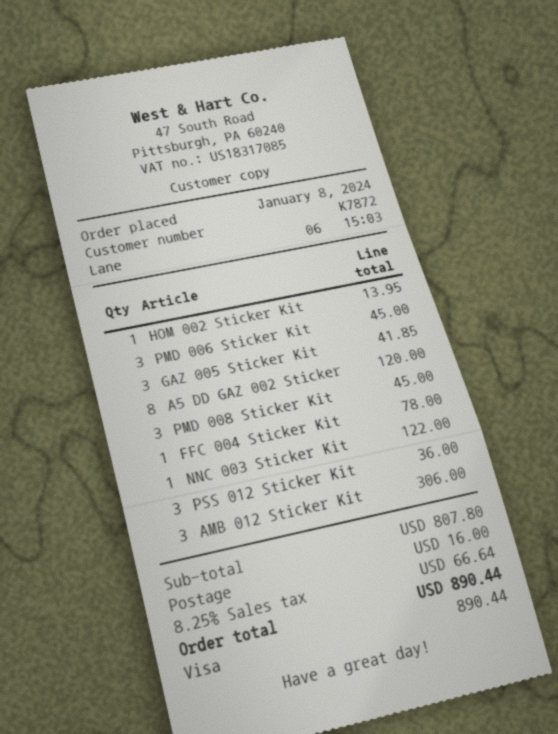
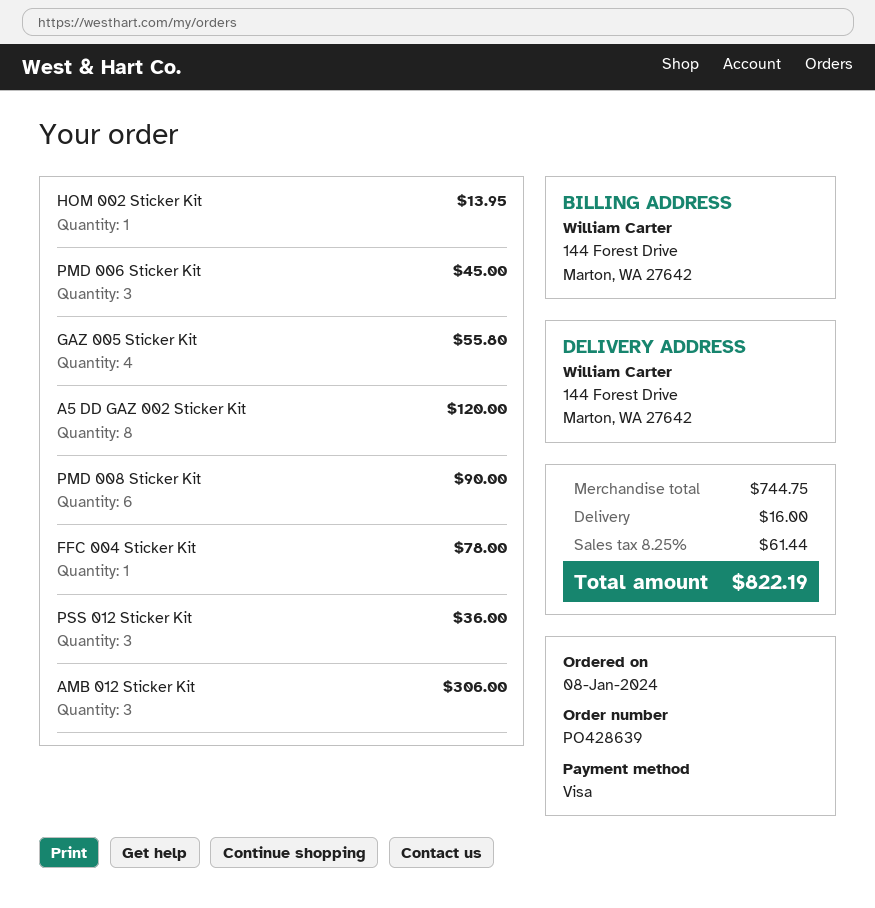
GAZ 005 Sticker Kit: 3 for 41.85 -> 4 for 55.80
PMD 008 Sticker Kit: 3 for 45.00 -> 6 for 90.00
NNC 003 Sticker Kit: 1 for 122.00 -> none
subtotal: 807.80 -> 744.75
tax: 8.25% = 66.64 -> 8.25% = 61.44
total: 890.44 -> 822.19

